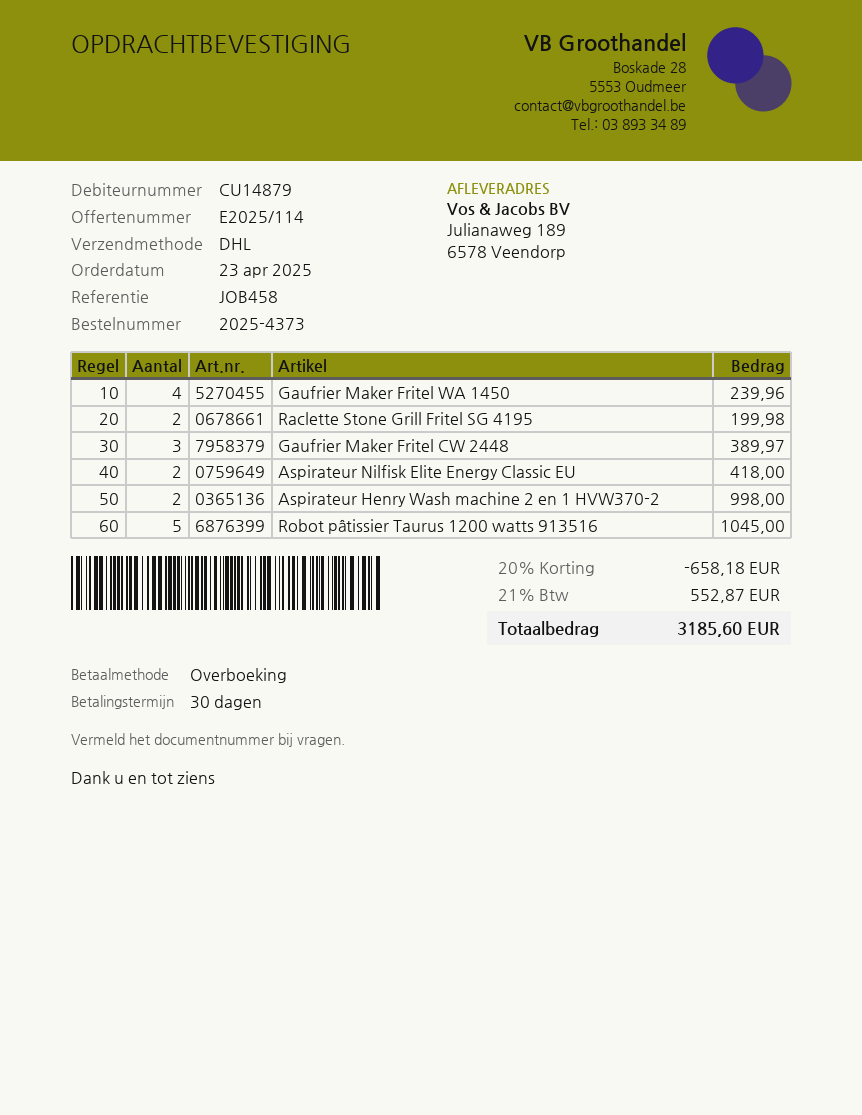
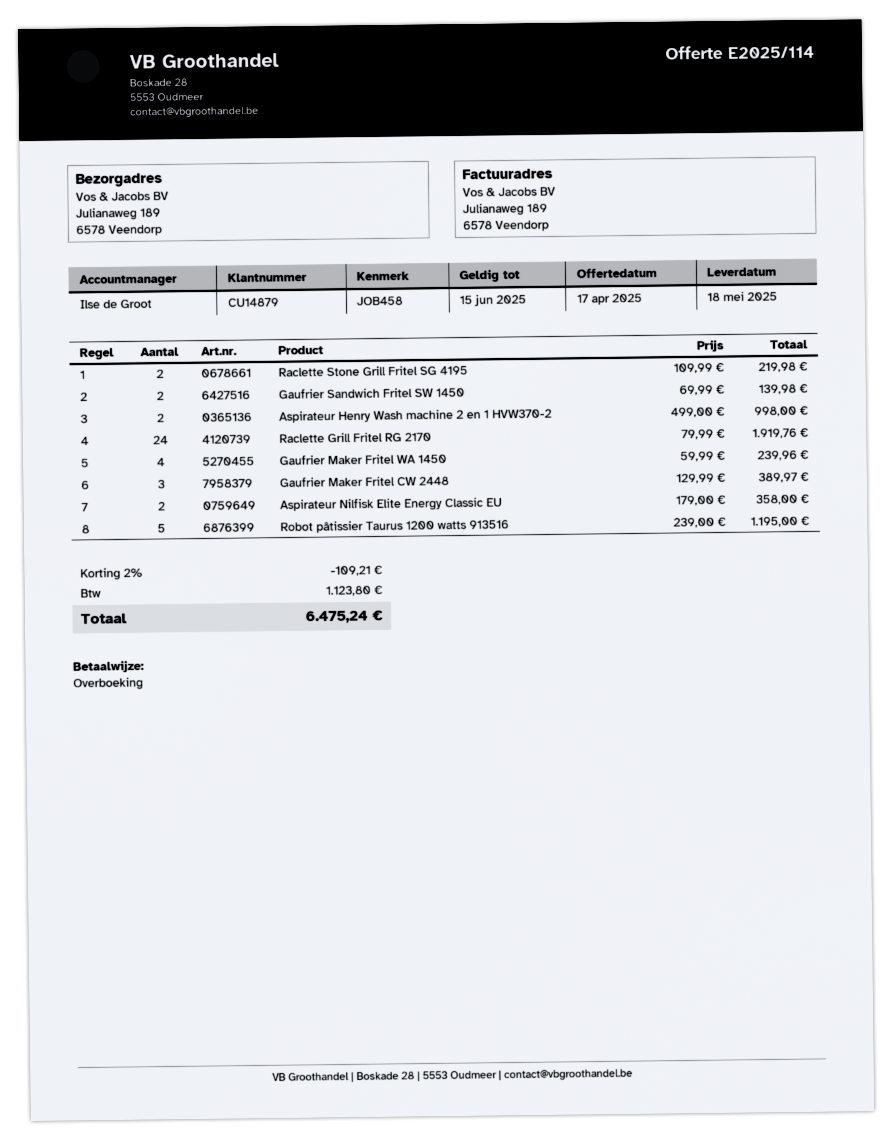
Raclette Stone Grill Fritel SG 4195: 2 for 199.98 -> 2 for 219.98
Aspirateur Nilfisk Elite Energy Classic EU: 2 for 418.00 -> 2 for 358.00
Robot pâtissier Taurus 1200 watts 913516: 5 for 1045.00 -> 5 for 1195.00
Gaufrier Sandwich Fritel SW 1450: none -> 2 for 139.98
Raclette Grill Fritel RG 2170: none -> 24 for 1919.76
discount: 20% = 658.18 -> 2% = 109.21
tax: 552.87 -> 1123.80
total: 3185.60 -> 6475.24

